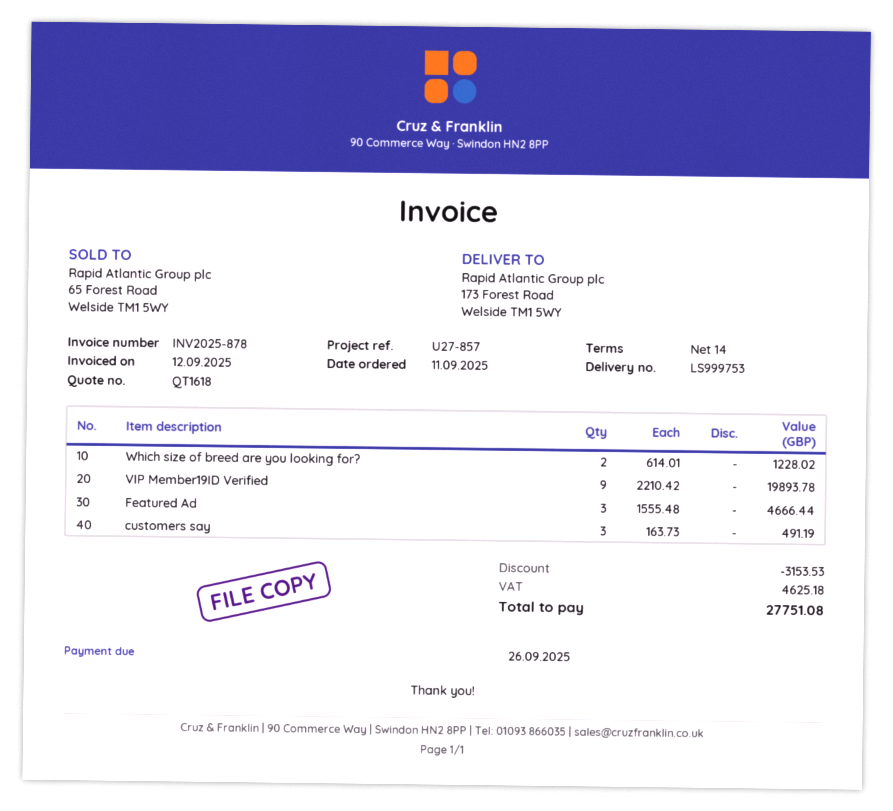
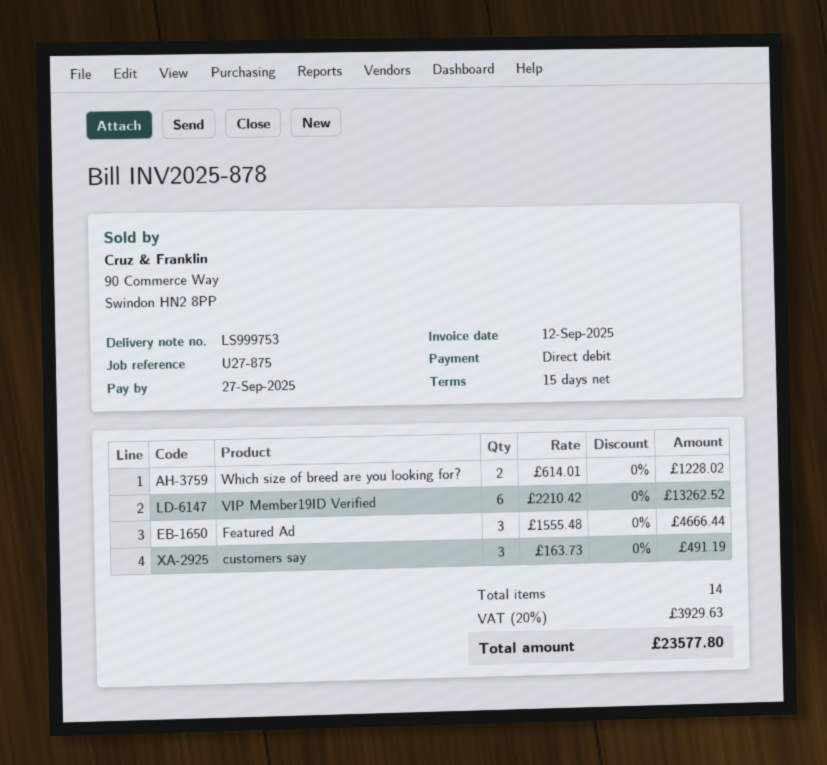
payment terms: 14 days -> 15 days
due date: 2025-09-26 -> 2025-09-27
reference: U27-857 -> U27-875
VIP Member19ID Verified: 9 x 2210.42 = 19893.78 -> 6 x 2210.42 = 13262.52
discount: 3153.53 -> none
tax: 4625.18 -> 3929.63
total: 27751.08 -> 23577.80

